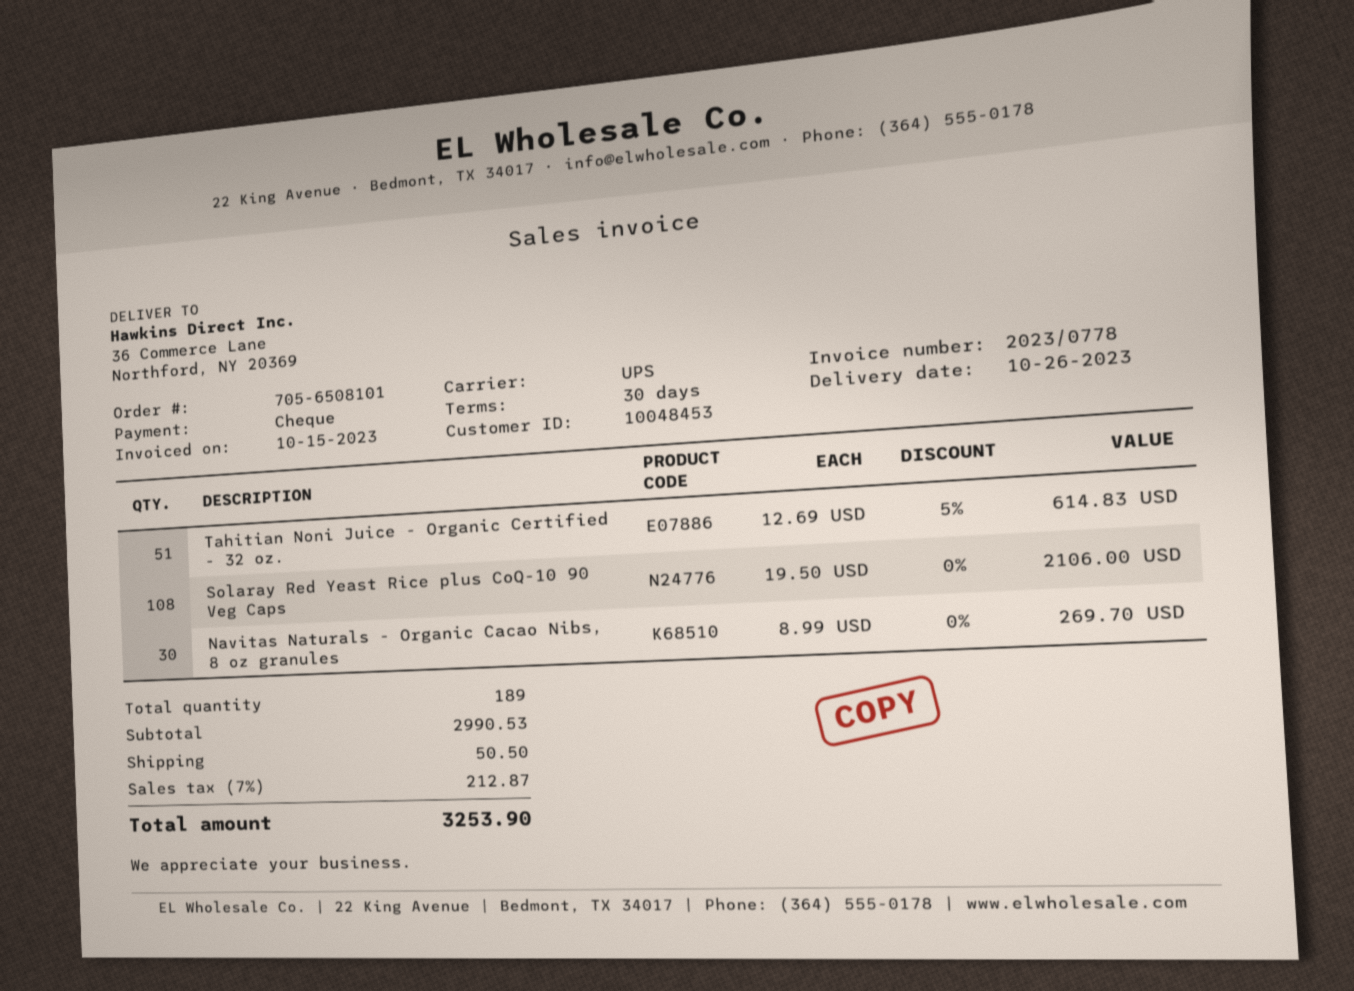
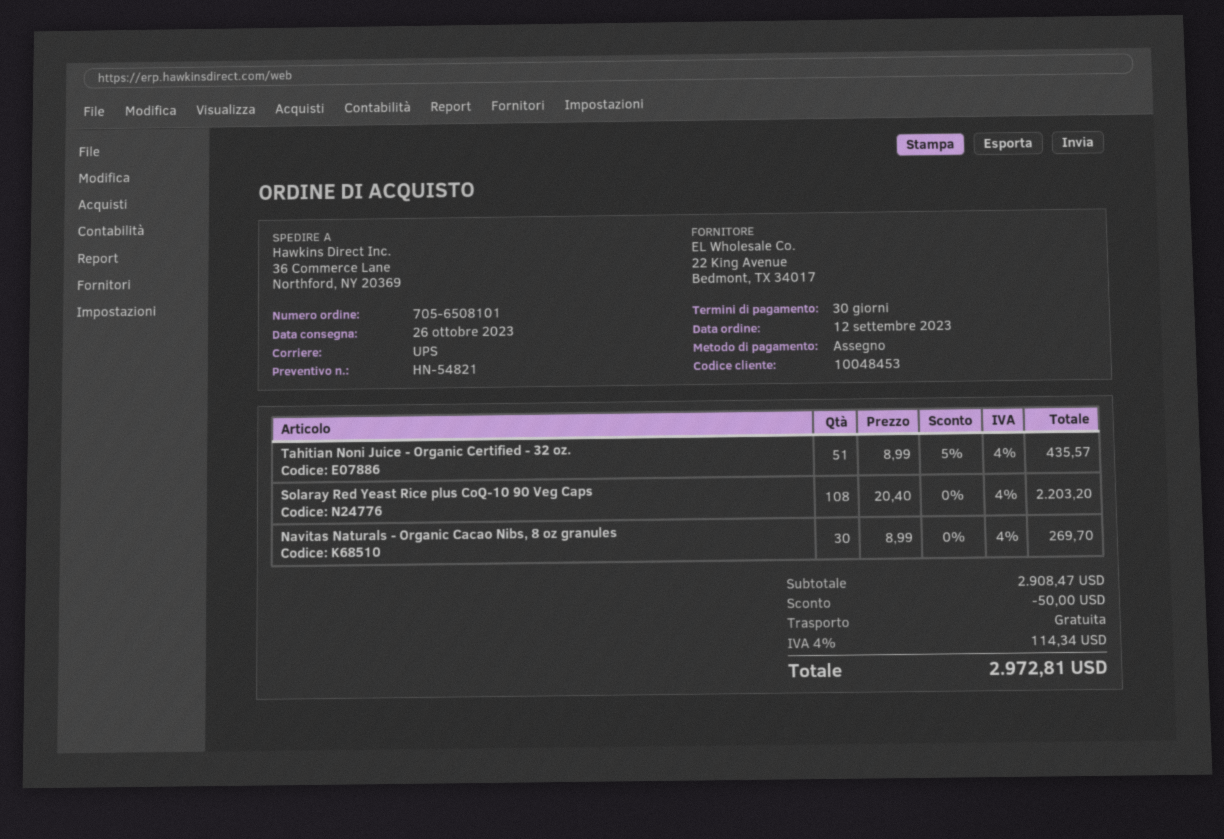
Tahitian Noni Juice - Organic Certified - 32 oz.: 51 x 12.69 - 5% = 614.83 -> 51 x 8.99 - 5% = 435.57
Solaray Red Yeast Rice plus CoQ-10 90 Veg Caps: 108 x 19.50 = 2106.00 -> 108 x 20.40 = 2203.20
subtotal: 2990.53 -> 2908.47
discount: none -> 50.00
shipping: 50.50 -> 0.00
tax: 7% = 212.87 -> 4% = 114.34
total: 3253.90 -> 2972.81

